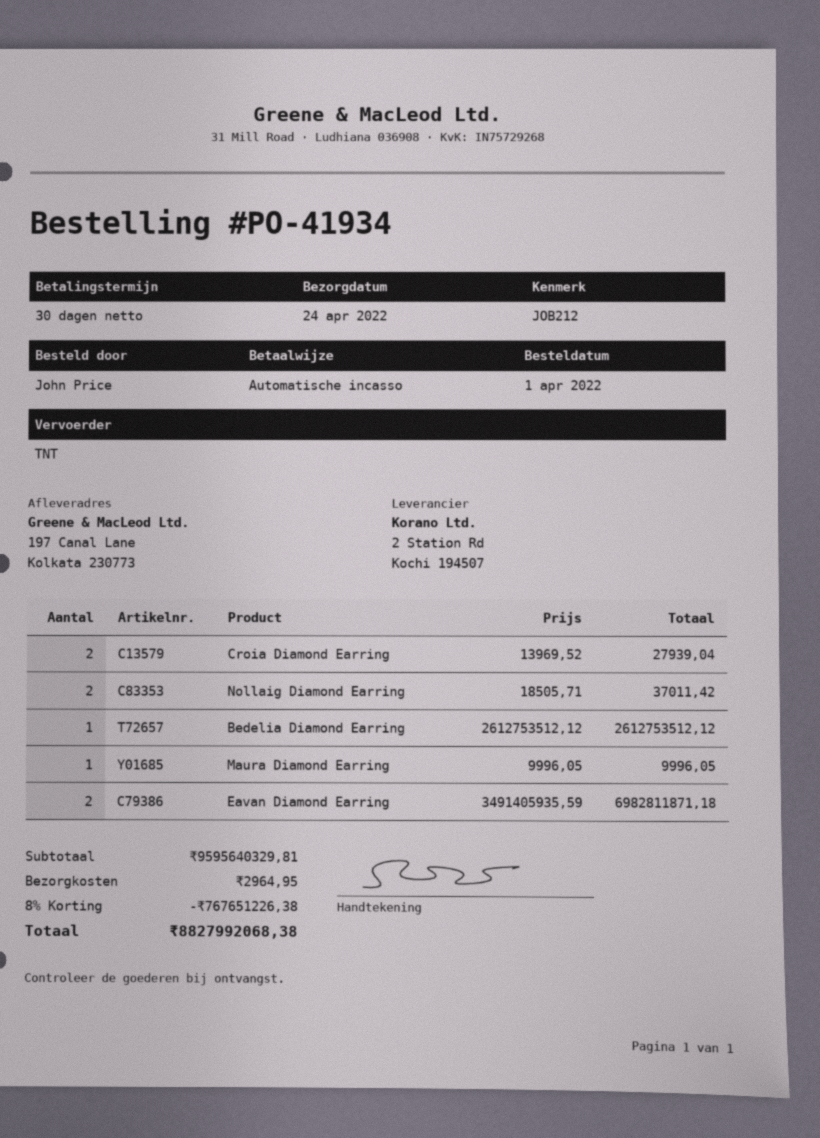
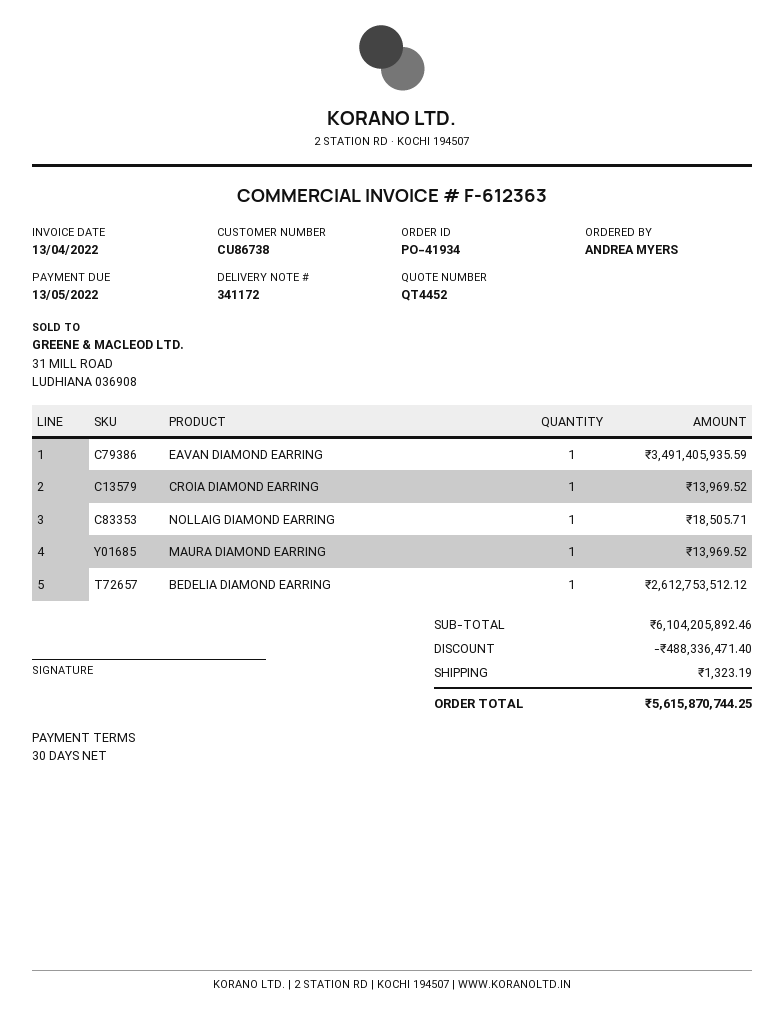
ordered by: John Price -> ANDREA MYERS
Croia Diamond Earring: 2 for 27939.04 -> 1 for 13969.52
Nollaig Diamond Earring: 2 for 37011.42 -> 1 for 18505.71
Maura Diamond Earring: 1 for 9996.05 -> 1 for 13969.52
Eavan Diamond Earring: 2 for 6982811871.18 -> 1 for 3491405935.59
subtotal: 9595640329.81 -> 6104205892.46
discount: 767651226.38 -> 488336471.40
shipping: 2964.95 -> 1323.19
total: 8827992068.38 -> 5615870744.25

